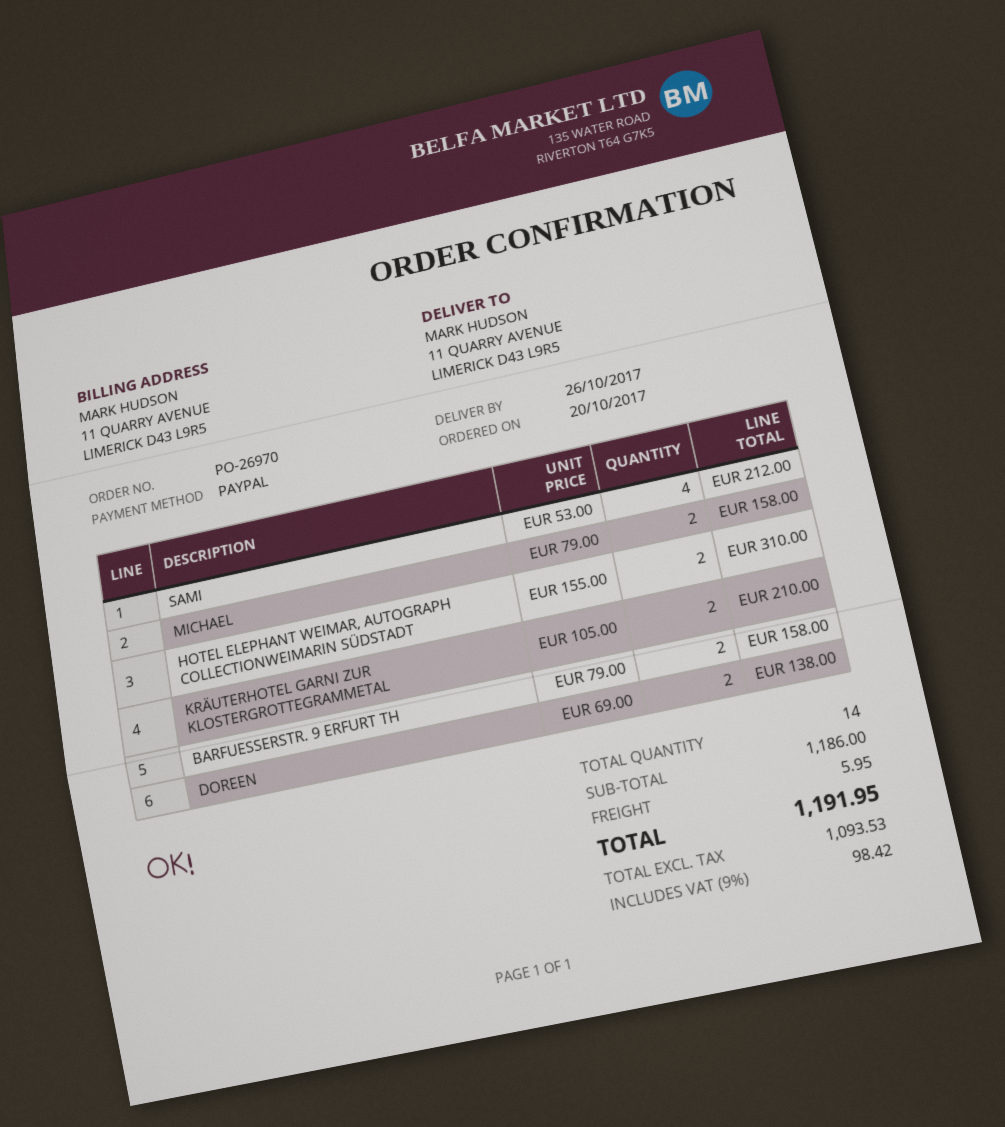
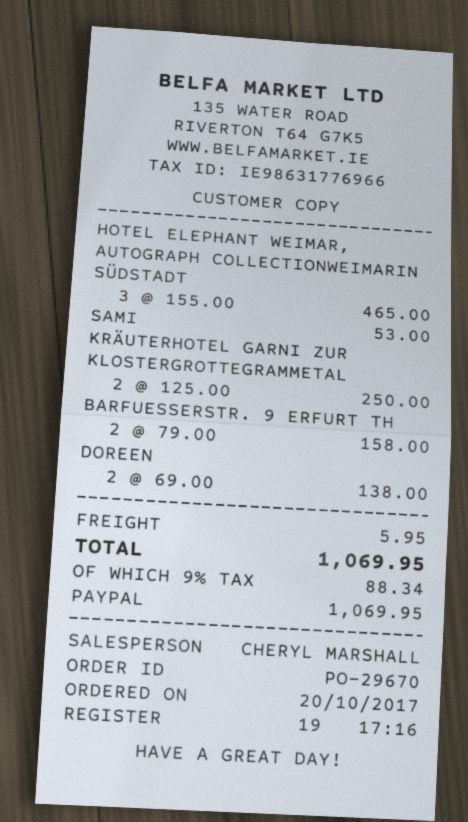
order number: PO-26970 -> PO-29670
SAMI: 4 x 53.00 = 212.00 -> 1 x 53.00 = 53.00
MICHAEL: 2 x 79.00 = 158.00 -> none
HOTEL ELEPHANT WEIMAR, AUTOGRAPH COLLECTIONWEIMARIN SÜDSTADT: 2 x 155.00 = 310.00 -> 3 x 155.00 = 465.00
KRÄUTERHOTEL GARNI ZUR KLOSTERGROTTEGRAMMETAL: 2 x 105.00 = 210.00 -> 2 x 125.00 = 250.00
tax: 9% = 98.42 -> 9% = 88.34
total: 1191.95 -> 1069.95

